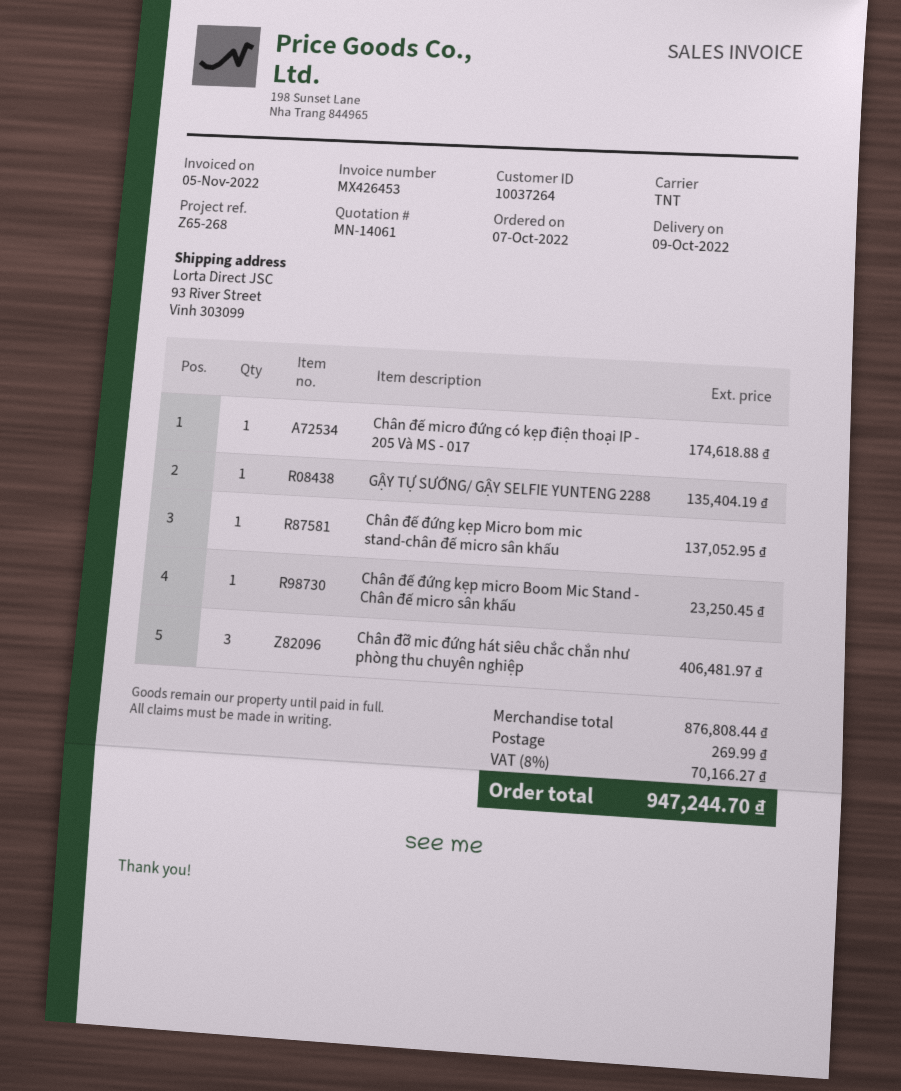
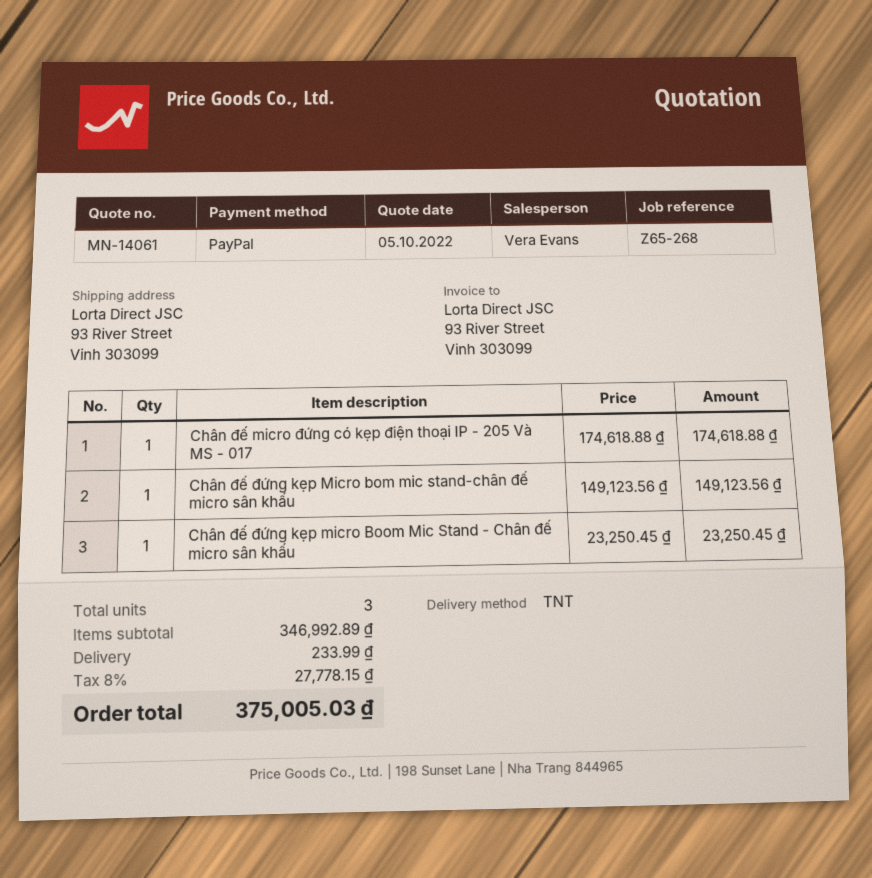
GẬY TỰ SƯỚNG/ GẬY SELFIE YUNTENG 2288: 1 for 135404.19 -> none
Chân đế đứng kẹp Micro bom mic stand-chân đế micro sân khấu: 1 for 137052.95 -> 1 for 149123.56
Chân đỡ mic đứng hát siêu chắc chắn như phòng thu chuyên nghiệp: 3 for 406481.97 -> none
subtotal: 876808.44 -> 346992.89
shipping: 269.99 -> 233.99
tax: 8% = 70166.27 -> 8% = 27778.15
total: 947244.70 -> 375005.03

